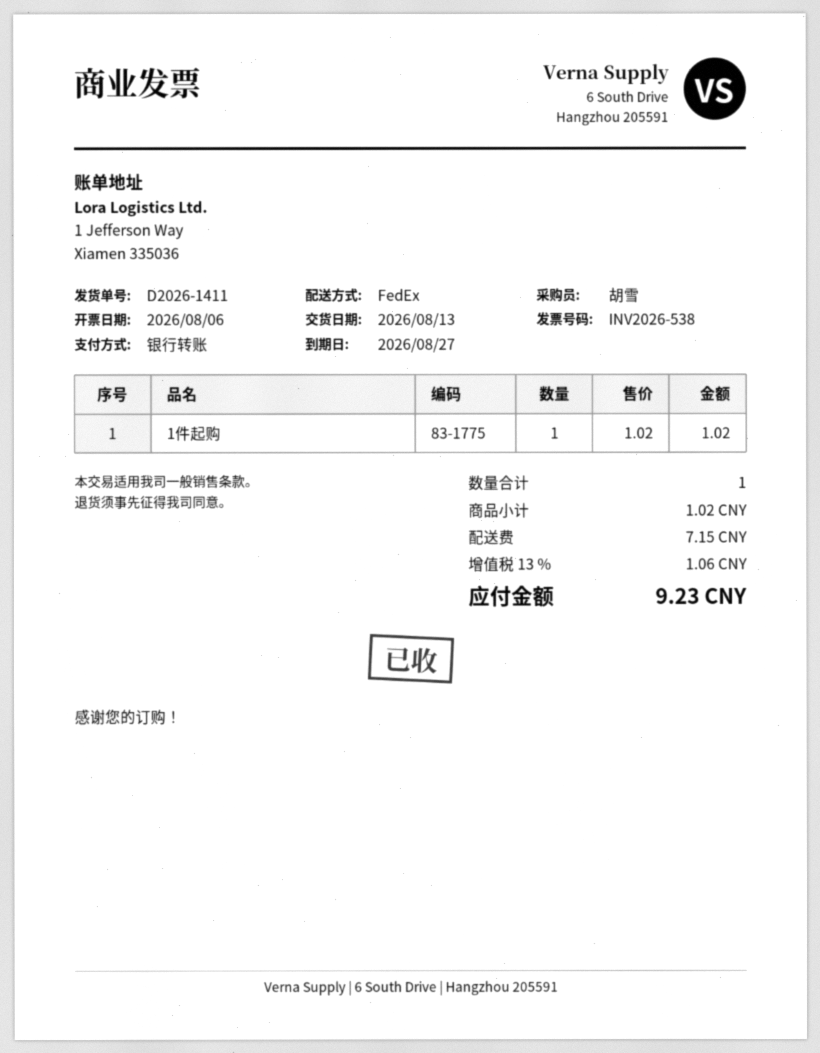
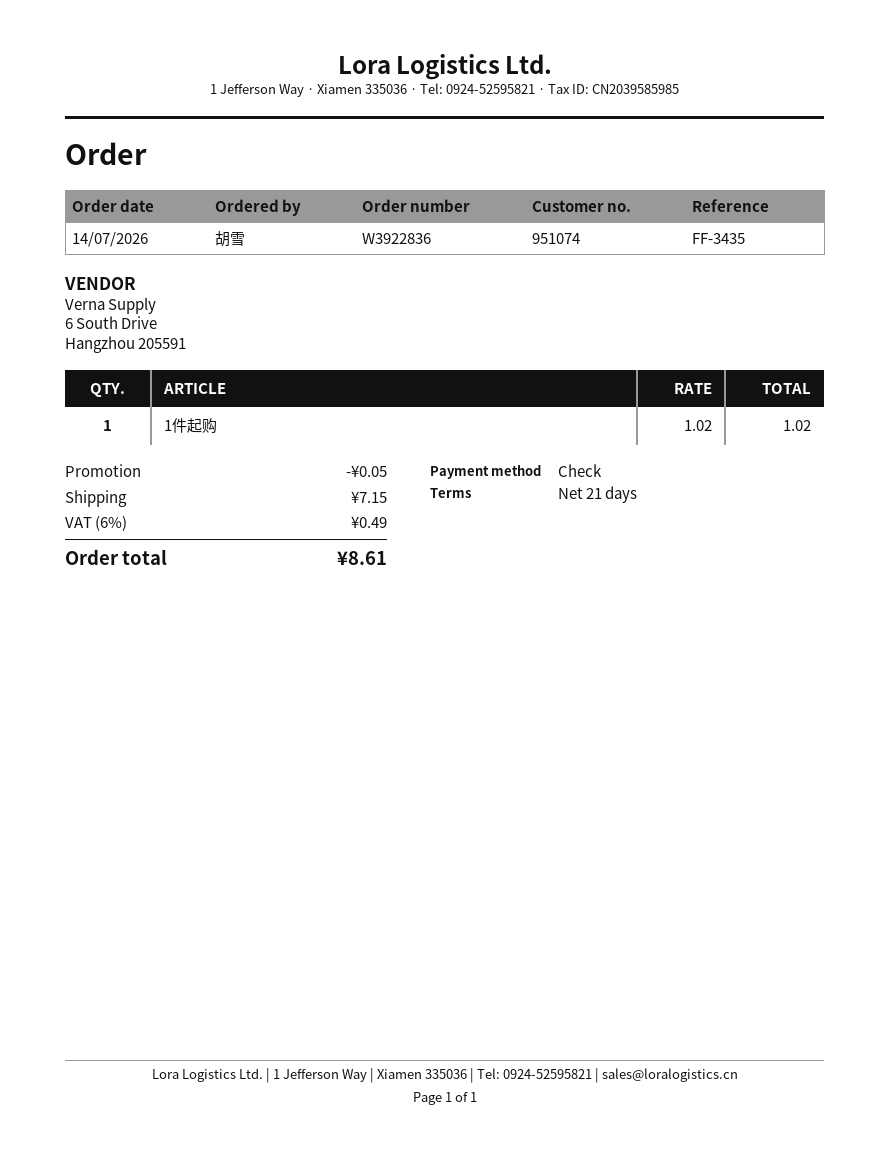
payment method: bank transfer -> cheque
discount: none -> 0.05
tax: 13% = 1.06 -> 6% = 0.49
total: 9.23 -> 8.61

